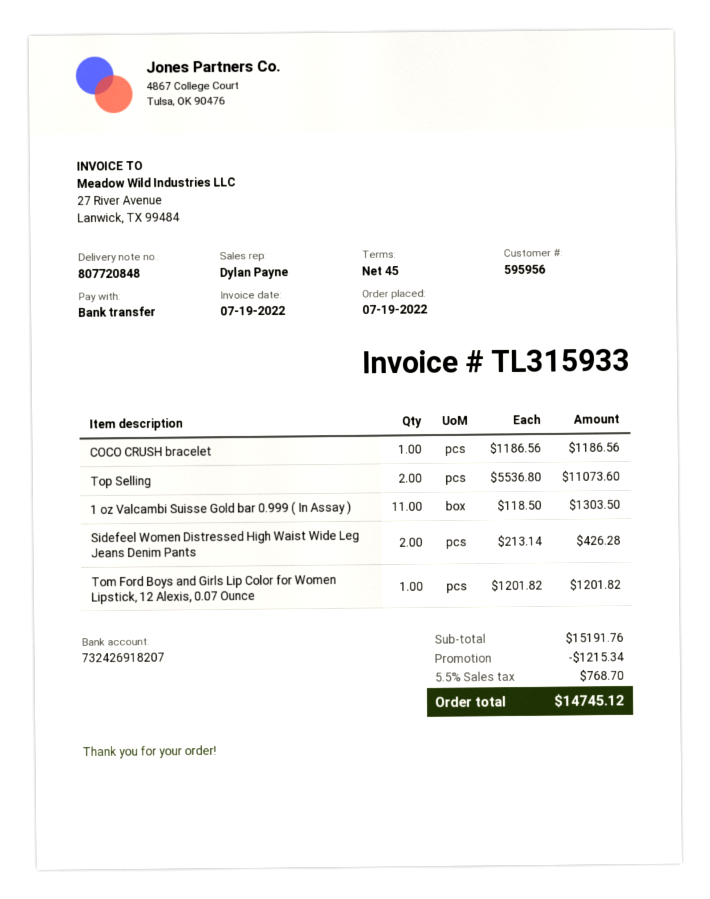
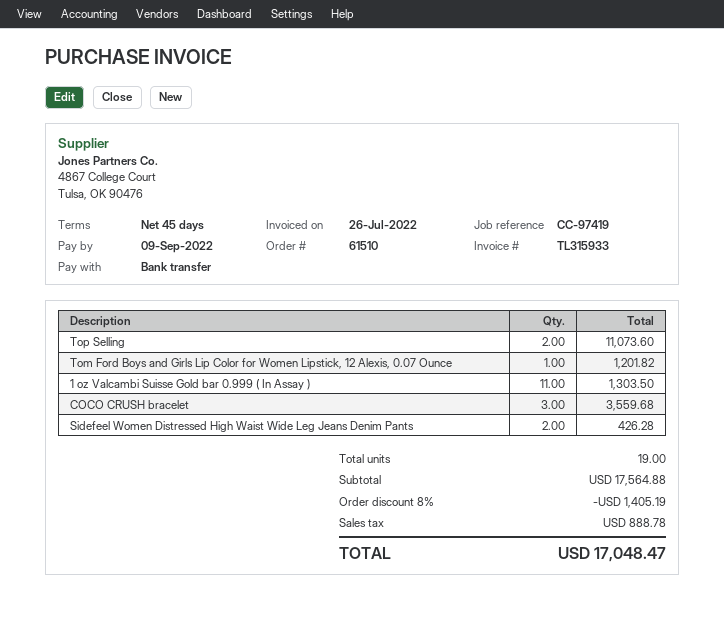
invoice date: 2022-07-19 -> 2022-07-26
COCO CRUSH bracelet: 1 for 1186.56 -> 3 for 3559.68
subtotal: 15191.76 -> 17564.88
discount: 1215.34 -> 1405.19
tax: 768.70 -> 888.78
total: 14745.12 -> 17048.47

